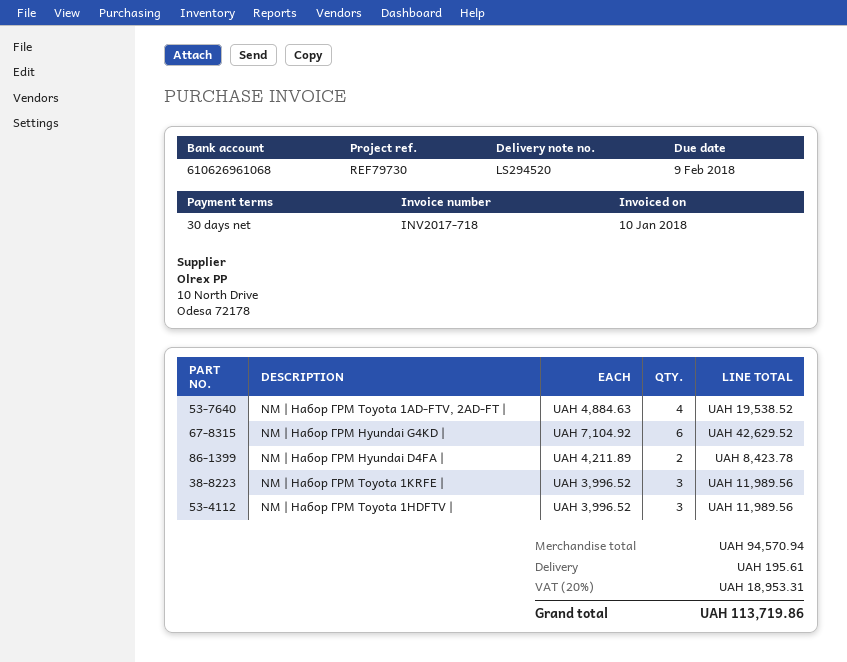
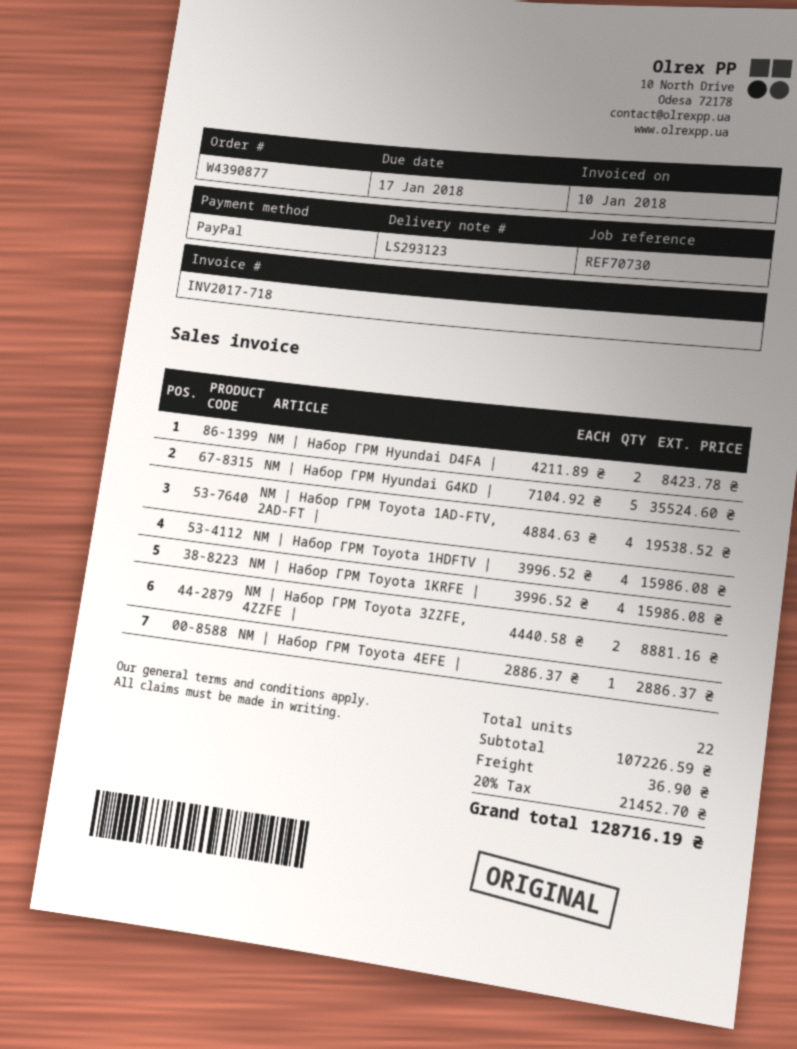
delivery note number: LS294520 -> LS293123
due date: 2018-02-09 -> 2018-01-17
reference: REF79730 -> REF70730
NM | Набор ГРМ Hyundai G4KD |: 6 x 7104.92 = 42629.52 -> 5 x 7104.92 = 35524.60
NM | Набор ГРМ Toyota 1KRFE |: 3 x 3996.52 = 11989.56 -> 4 x 3996.52 = 15986.08
NM | Набор ГРМ Toyota 1HDFTV |: 3 x 3996.52 = 11989.56 -> 4 x 3996.52 = 15986.08
NM | Набор ГРМ Toyota 3ZZFE, 4ZZFE |: none -> 2 x 4440.58 = 8881.16
NM | Набор ГРМ Toyota 4EFE |: none -> 1 x 2886.37 = 2886.37
subtotal: 94570.94 -> 107226.59
shipping: 195.61 -> 36.90
tax: 20% = 18953.31 -> 20% = 21452.70
total: 113719.86 -> 128716.19

